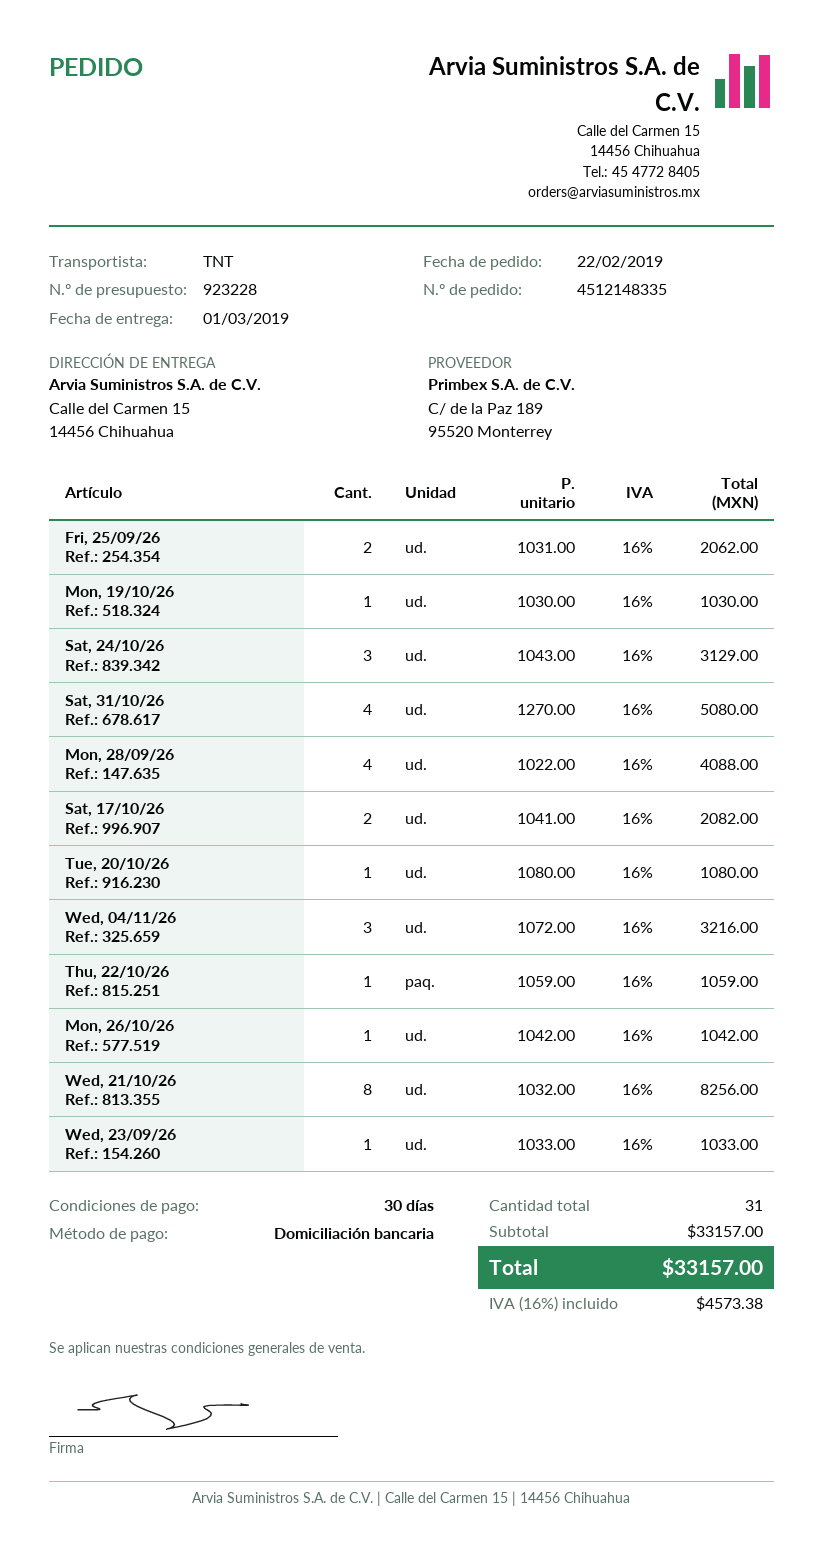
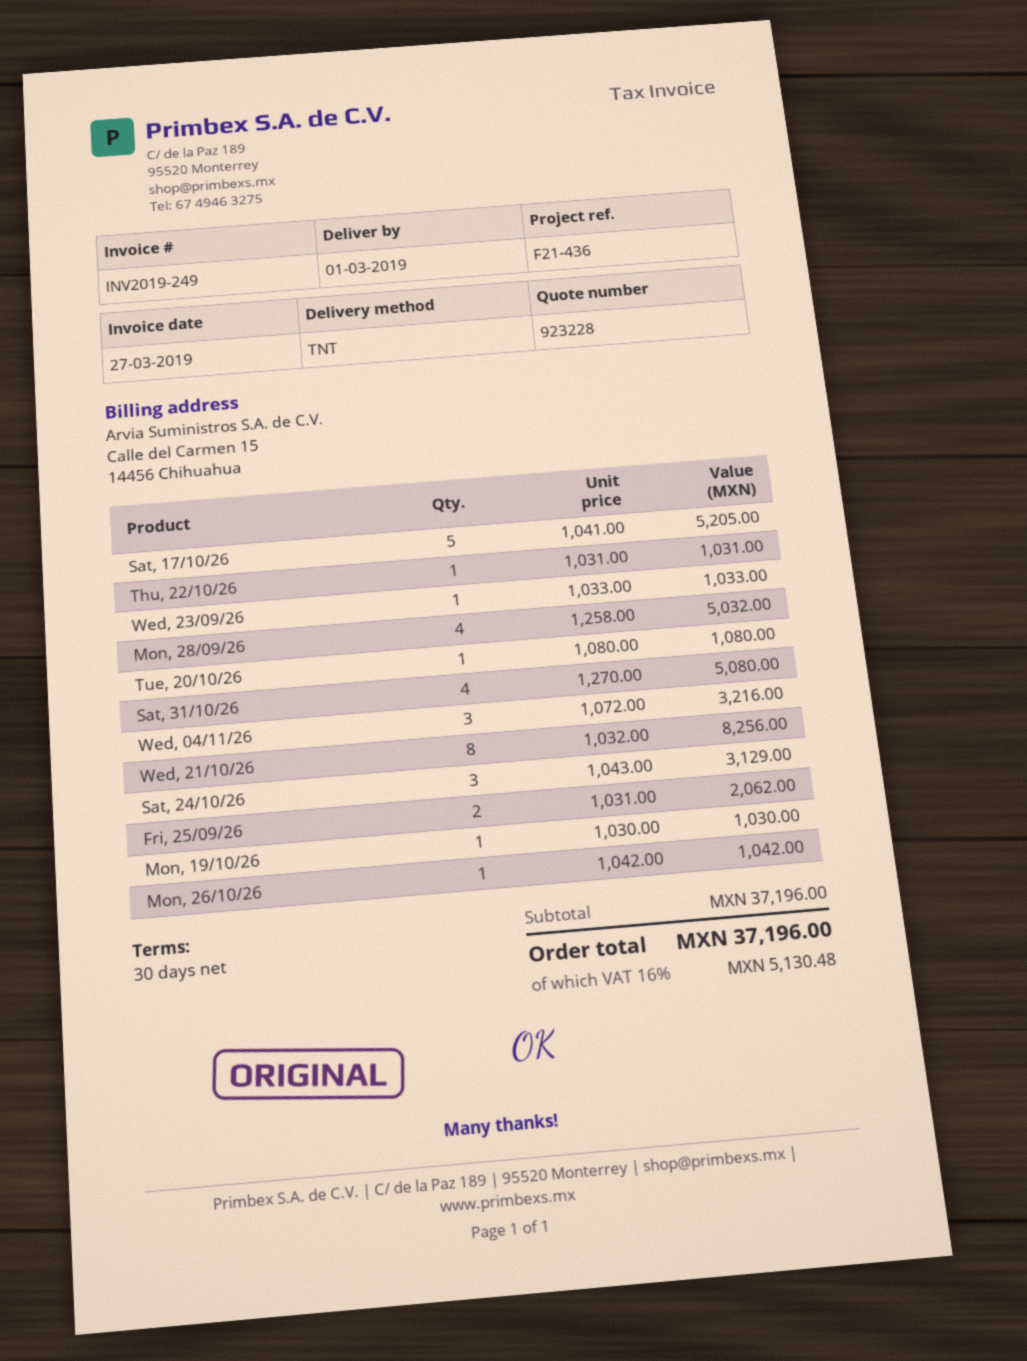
Mon, 28/09/26: 4 x 1022.00 = 4088.00 -> 4 x 1258.00 = 5032.00
Sat, 17/10/26: 2 x 1041.00 = 2082.00 -> 5 x 1041.00 = 5205.00
Thu, 22/10/26: 1 x 1059.00 = 1059.00 -> 1 x 1031.00 = 1031.00
subtotal: 33157.00 -> 37196.00
tax: 16% = 4573.38 -> 16% = 5130.48
total: 33157.00 -> 37196.00

